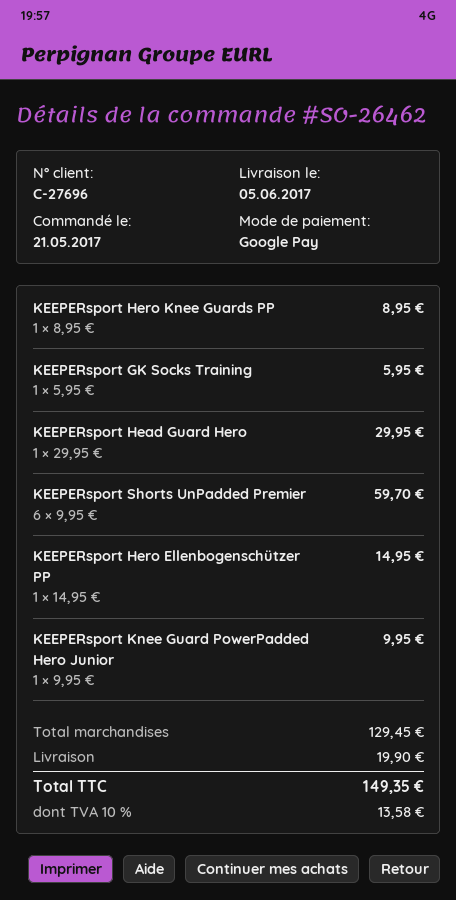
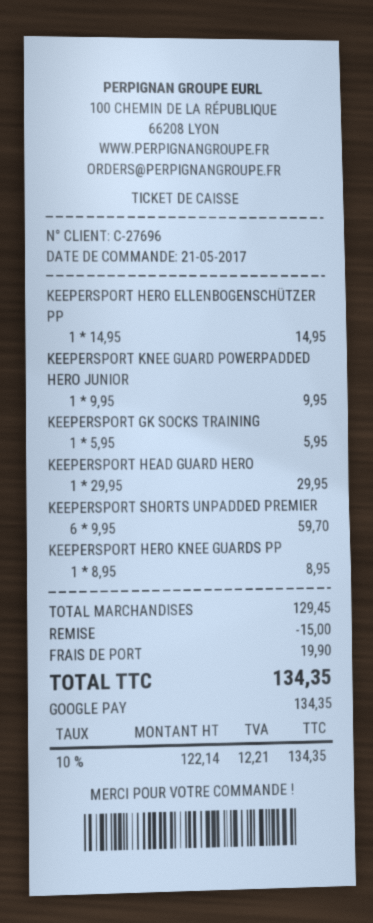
discount: none -> 15.00
tax: 10% = 13.58 -> 10% = 12.21
total: 149.35 -> 134.35

